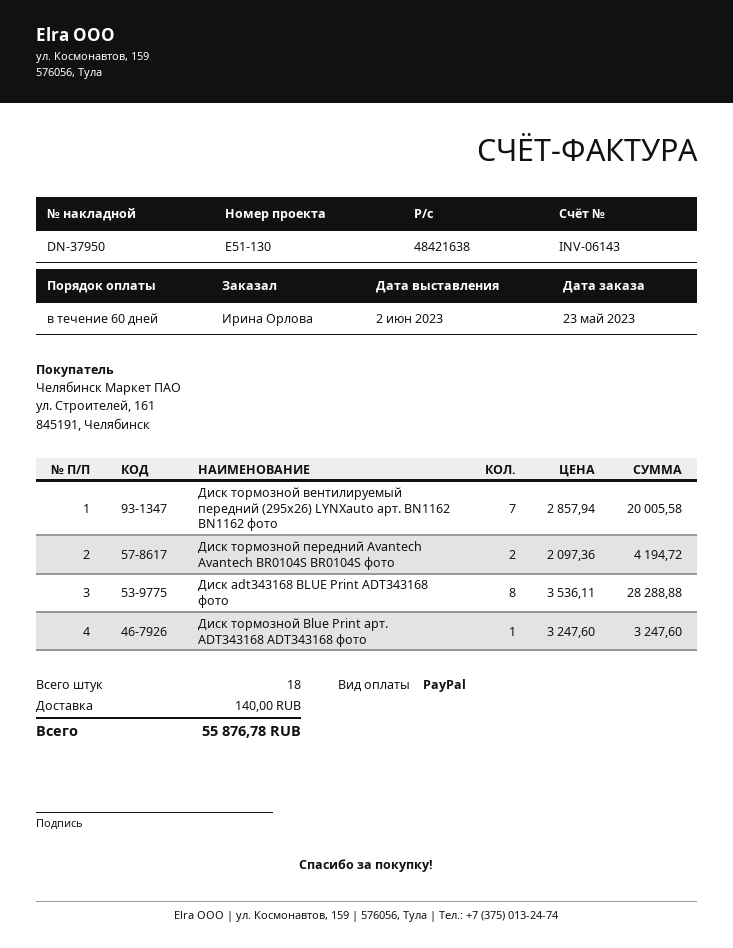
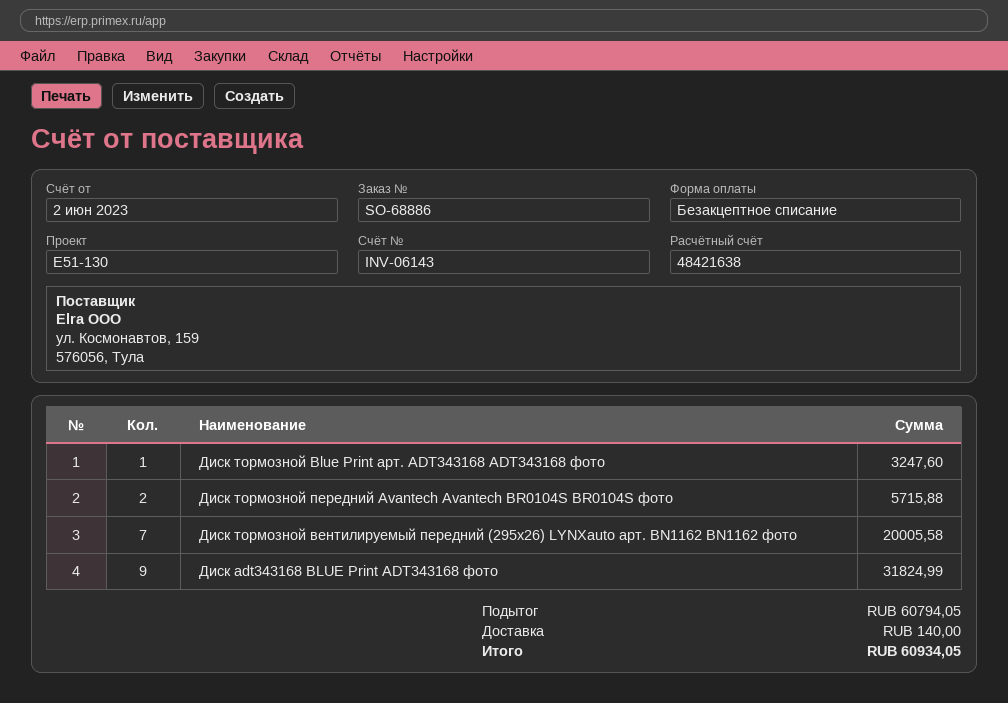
payment method: PayPal -> direct debit
Диск тормозной передний Avantech Avantech BR0104S BR0104S фото: 2 for 4194.72 -> 2 for 5715.88
Диск adt343168 BLUE Print ADT343168 фото: 8 for 28288.88 -> 9 for 31824.99
total: 55876.78 -> 60934.05

